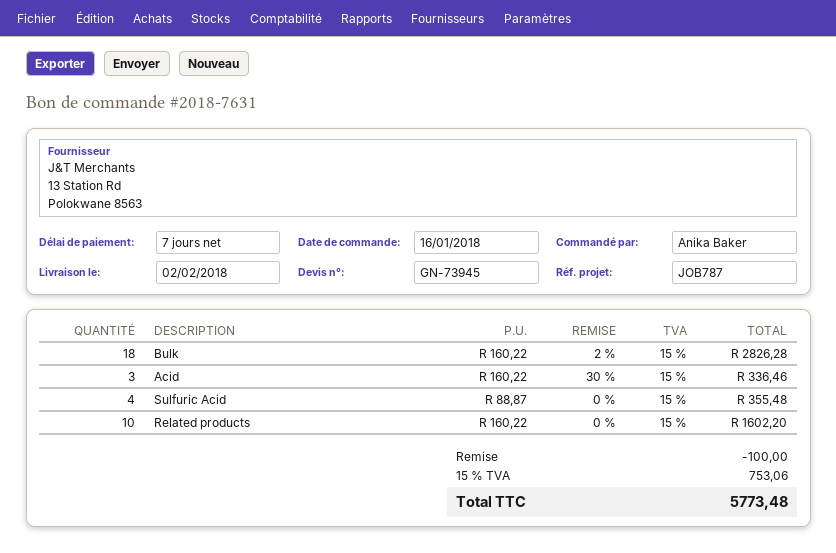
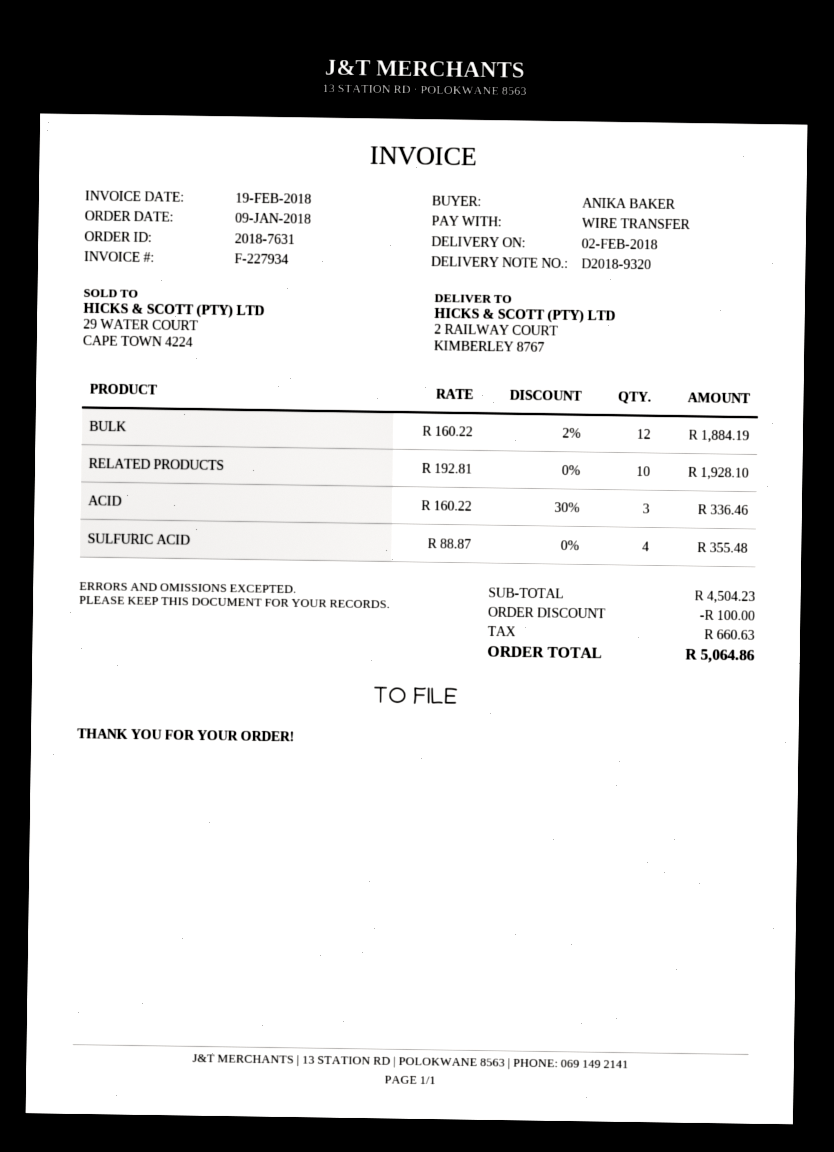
order date: 2018-01-16 -> 2018-01-09
Bulk: 18 x 160.22 - 2% = 2826.28 -> 12 x 160.22 - 2% = 1884.19
Related products: 10 x 160.22 = 1602.20 -> 10 x 192.81 = 1928.10
tax: 753.06 -> 660.63
total: 5773.48 -> 5064.86

